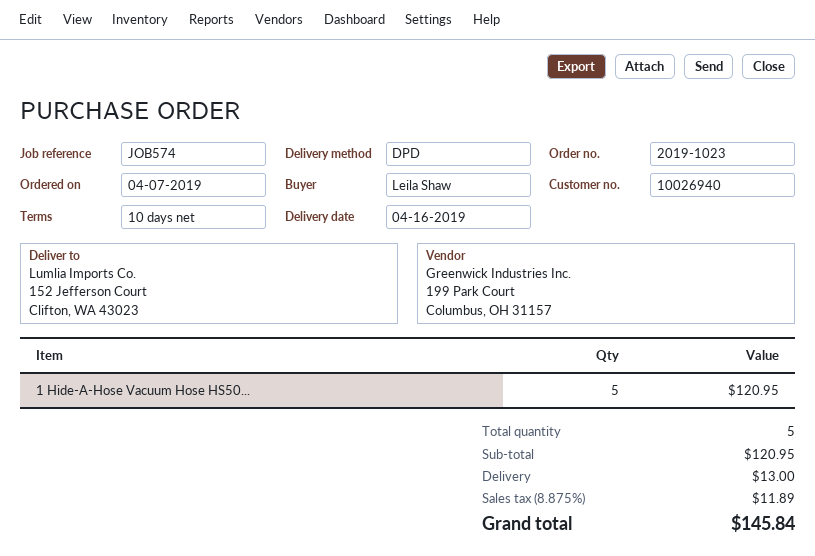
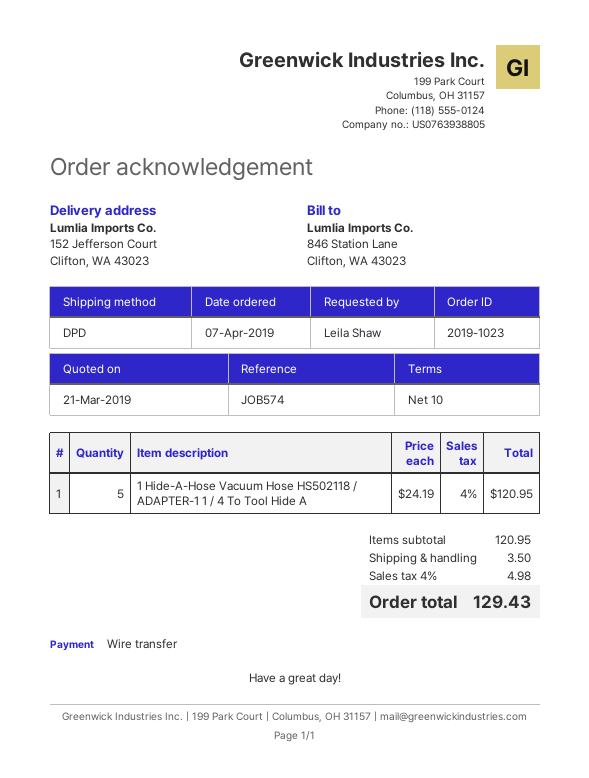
shipping: 13.00 -> 3.50
tax: 8.875% = 11.89 -> 4% = 4.98
total: 145.84 -> 129.43

